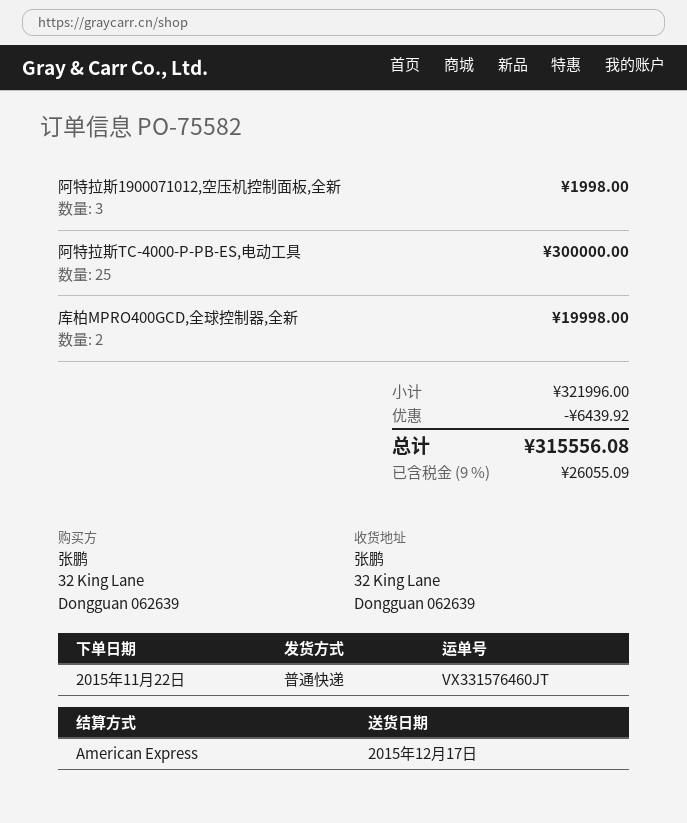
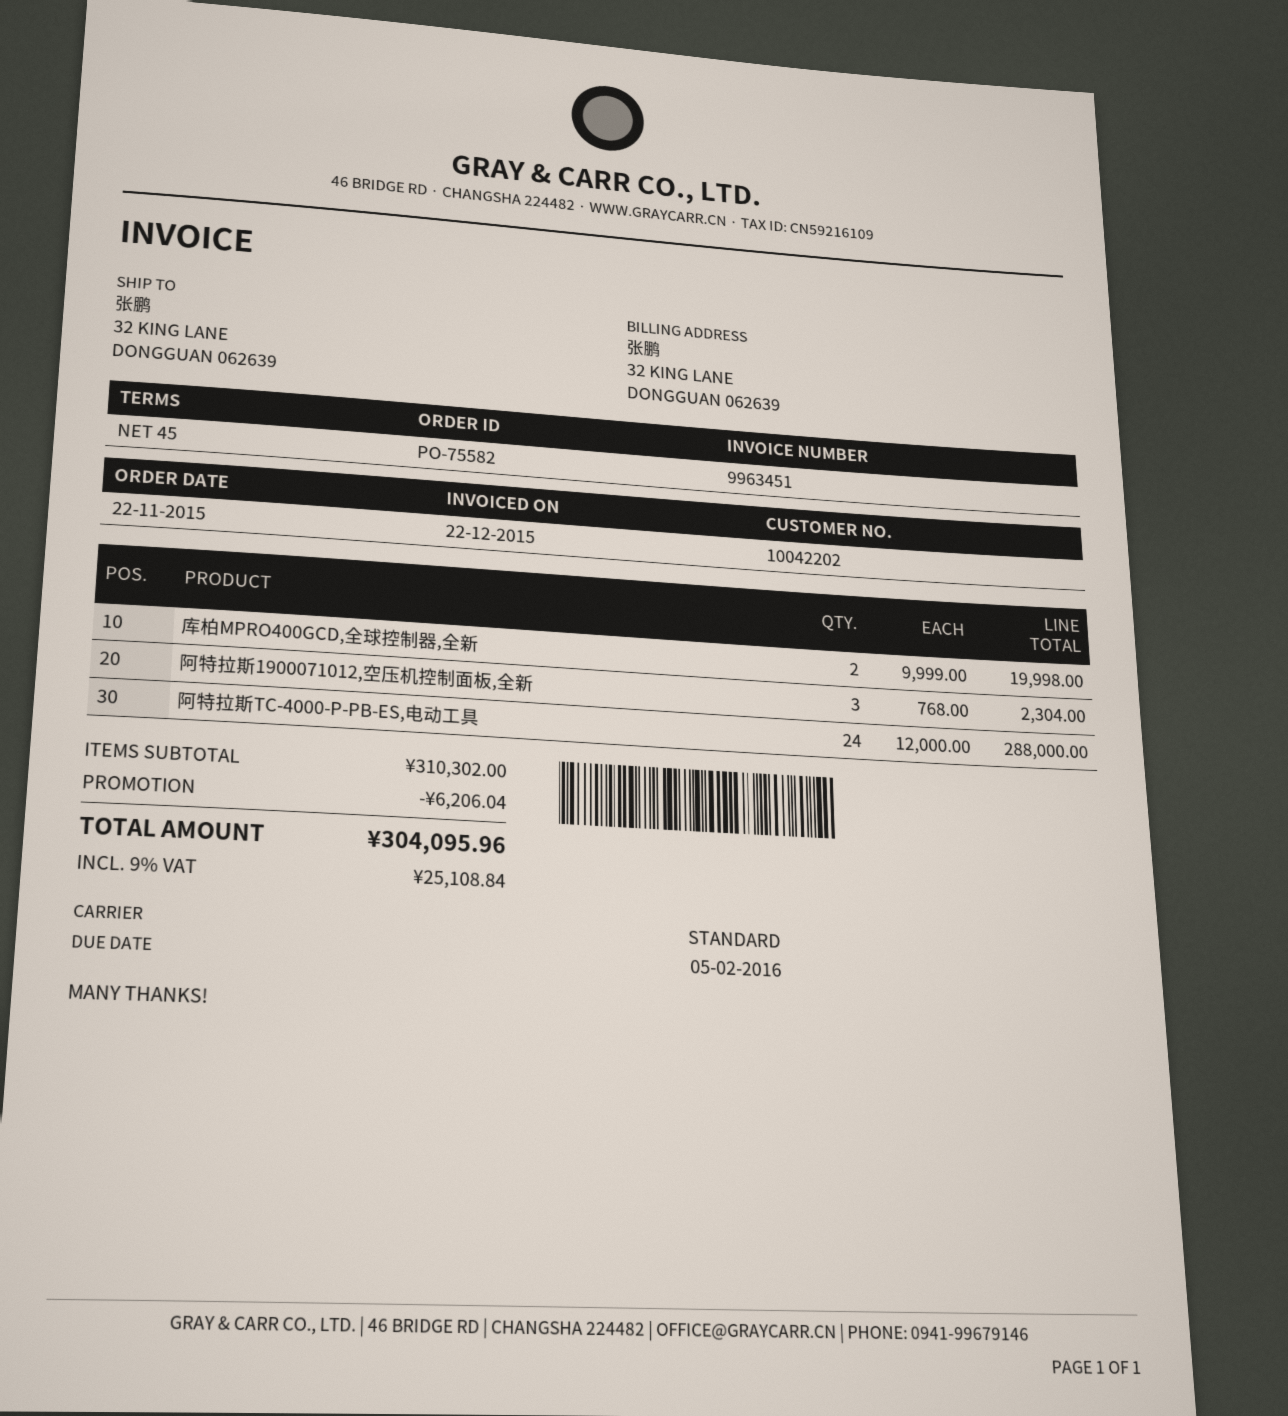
阿特拉斯1900071012,空压机控制面板,全新: 3 for 1998.00 -> 3 for 2304.00
阿特拉斯TC-4000-P-PB-ES,电动工具: 25 for 300000.00 -> 24 for 288000.00
subtotal: 321996.00 -> 310302.00
discount: 6439.92 -> 6206.04
tax: 9% = 26055.09 -> 9% = 25108.84
total: 315556.08 -> 304095.96

